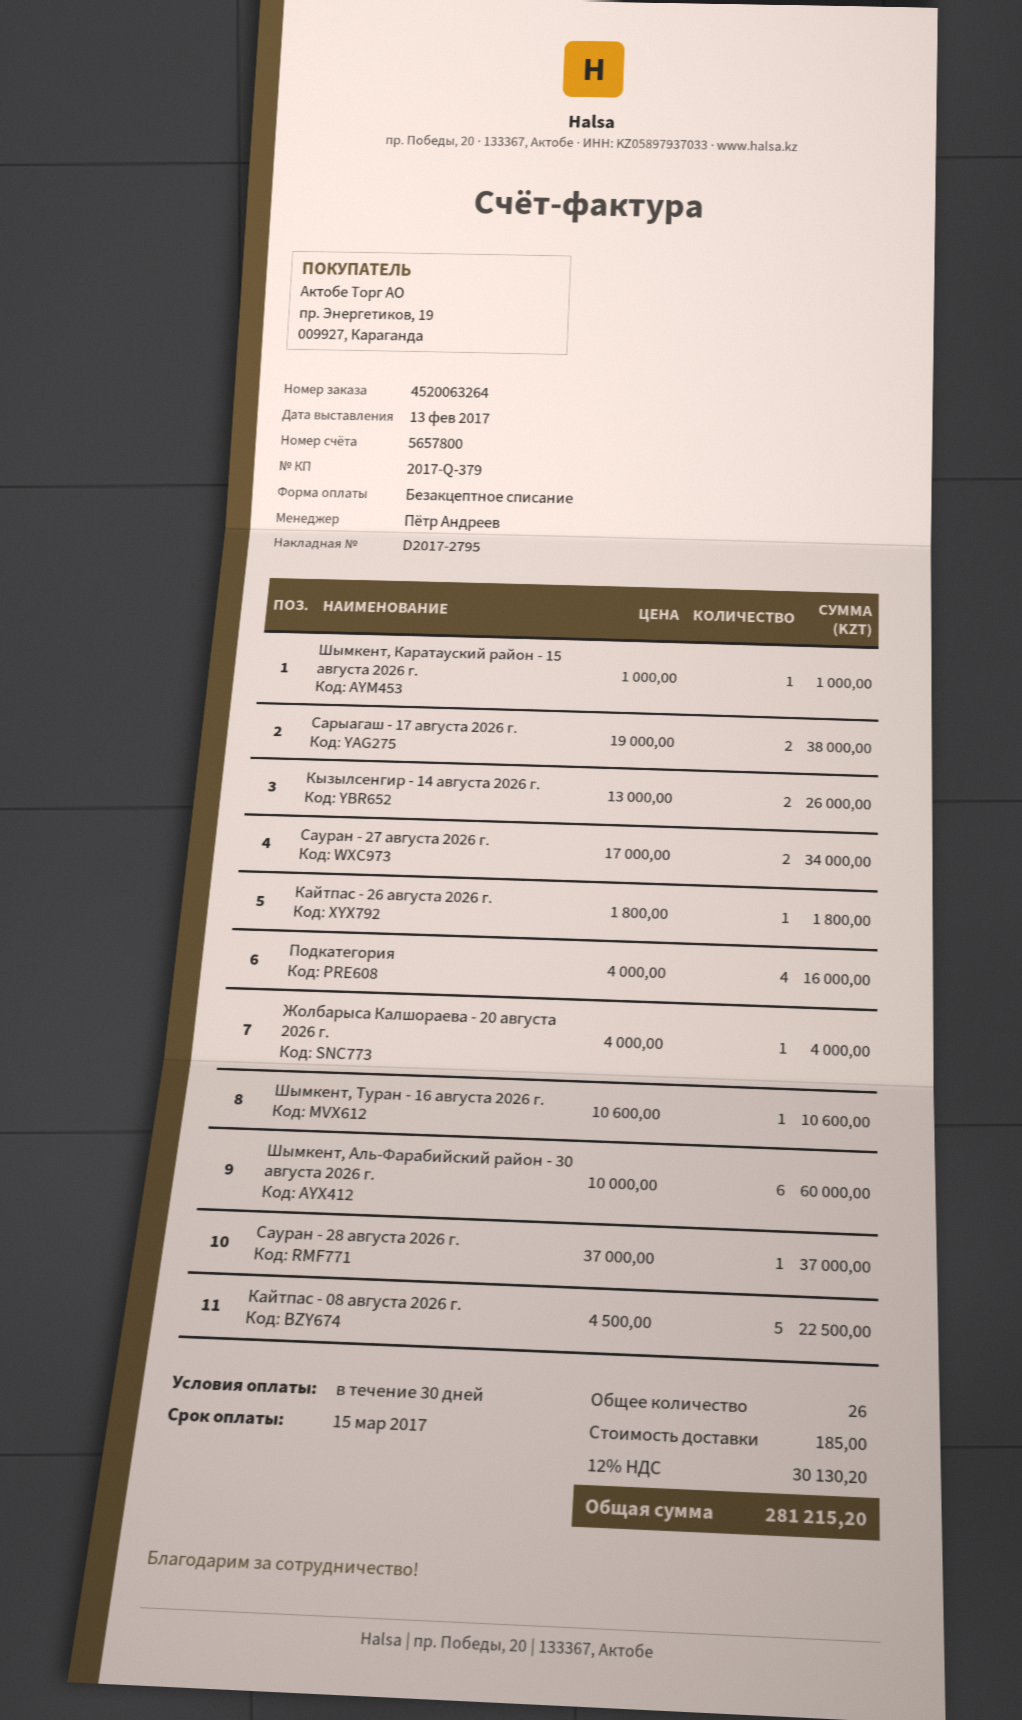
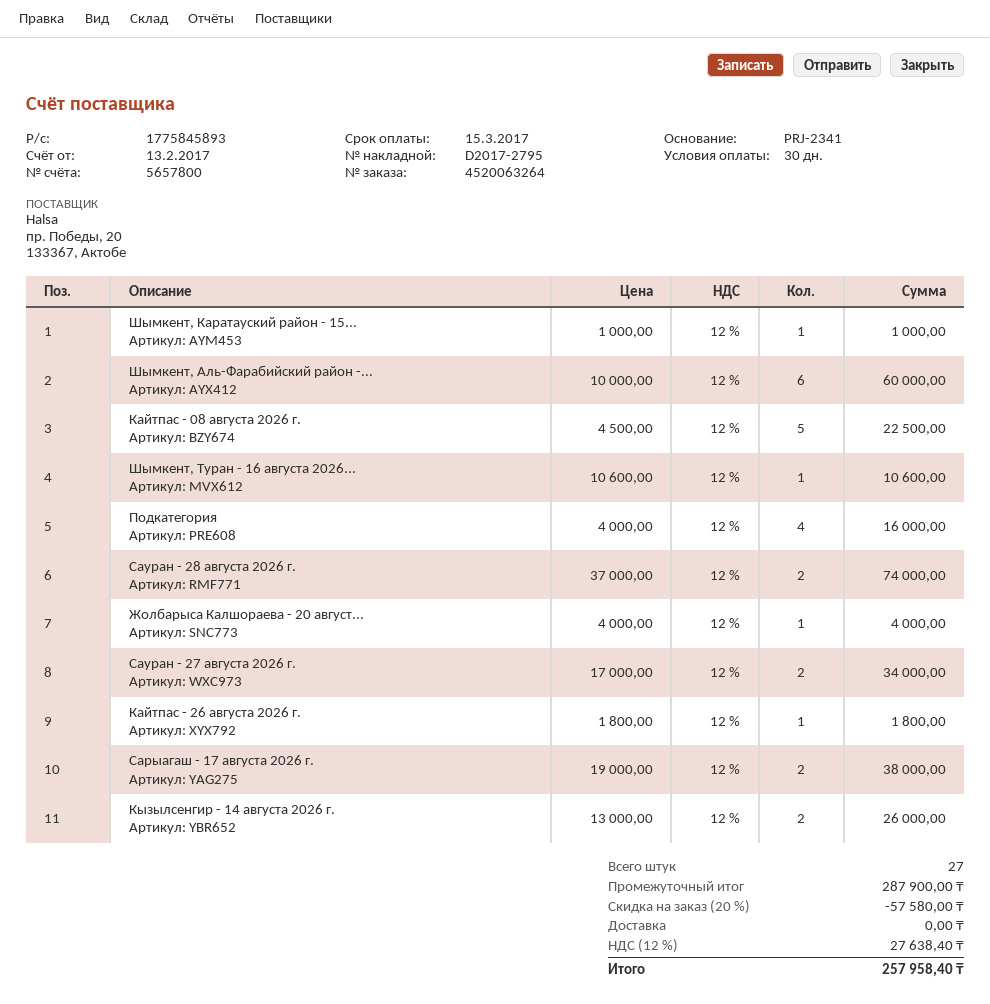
Сауран - 28 августа 2026 г.: 1 x 37000.00 = 37000.00 -> 2 x 37000.00 = 74000.00
total quantity: 26 -> 27
discount: none -> 20% = 57580.00
shipping: 185.00 -> 0.00
tax: 12% = 30130.20 -> 12% = 27638.40
total: 281215.20 -> 257958.40

